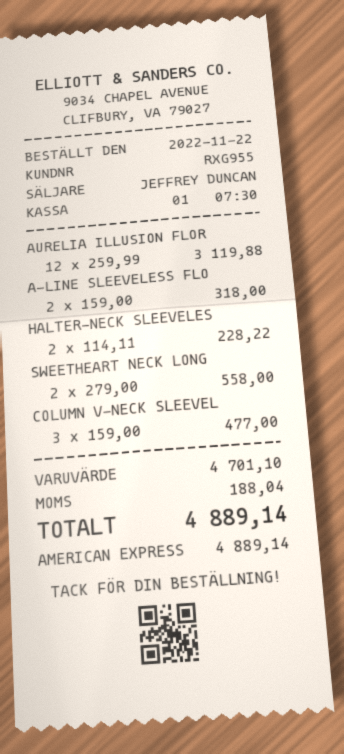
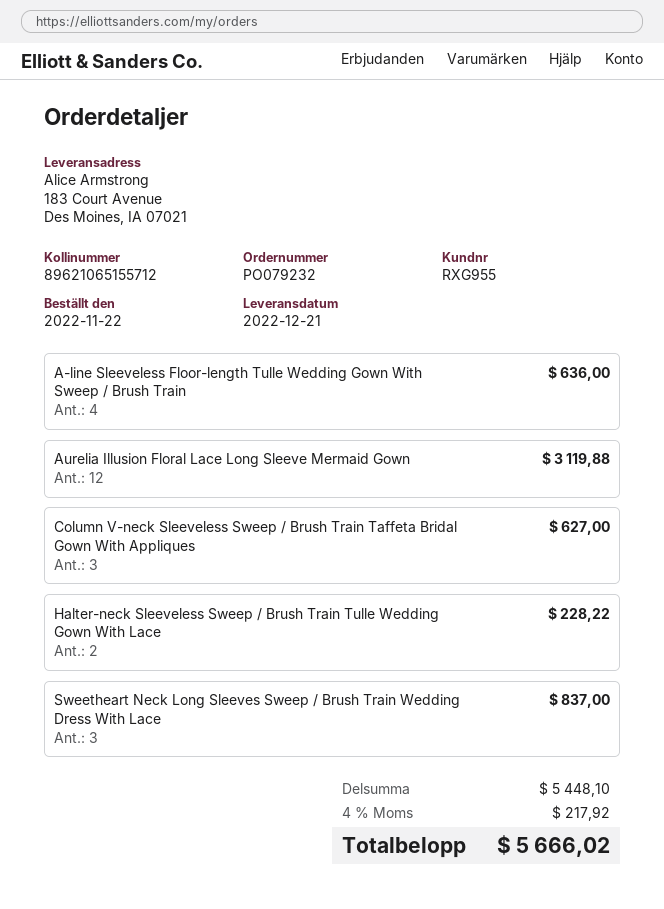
A-LINE SLEEVELESS FLO: 2 for 318.00 -> 4 for 636.00
SWEETHEART NECK LONG: 2 for 558.00 -> 3 for 837.00
COLUMN V-NECK SLEEVEL: 3 for 477.00 -> 3 for 627.00
subtotal: 4701.10 -> 5448.10
tax: 188.04 -> 217.92
total: 4889.14 -> 5666.02

